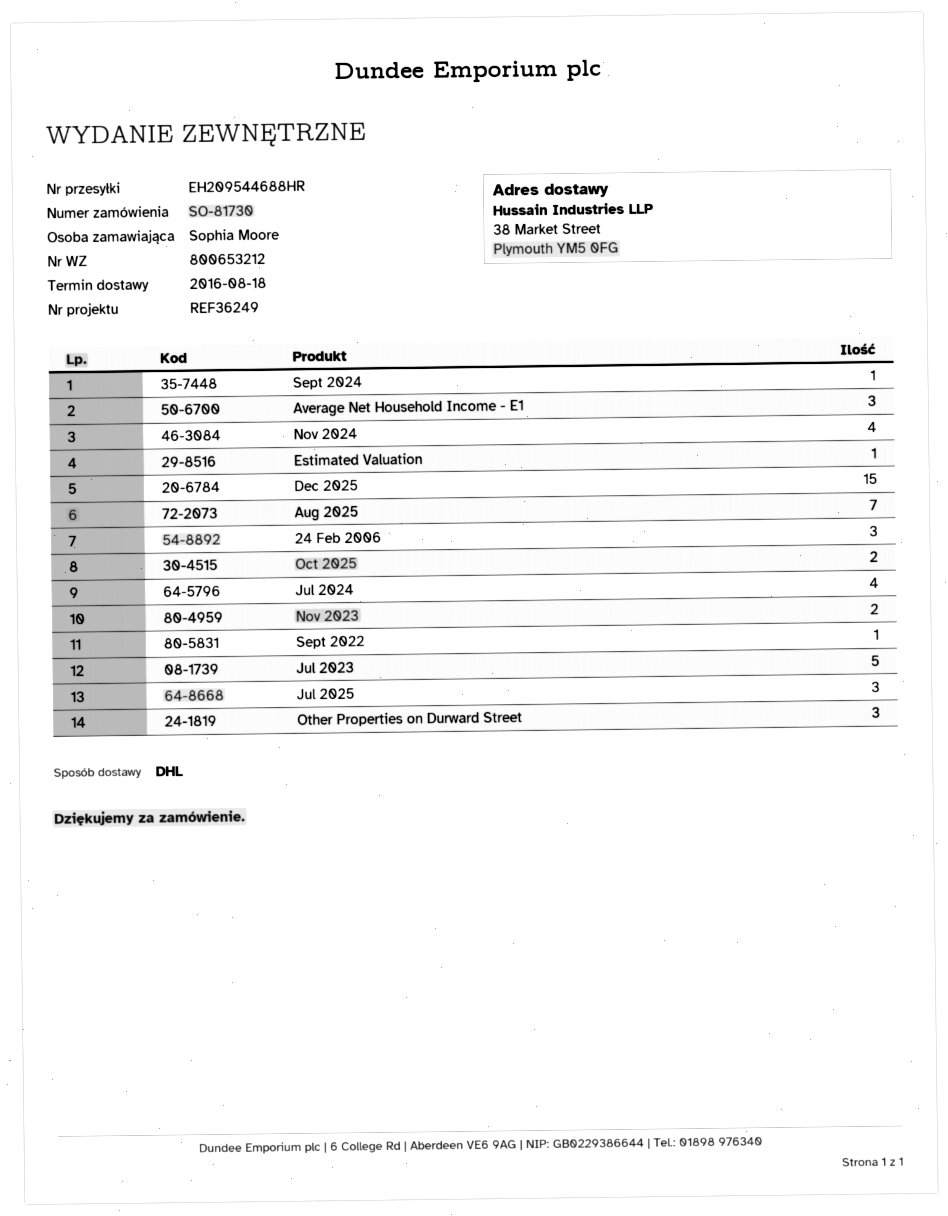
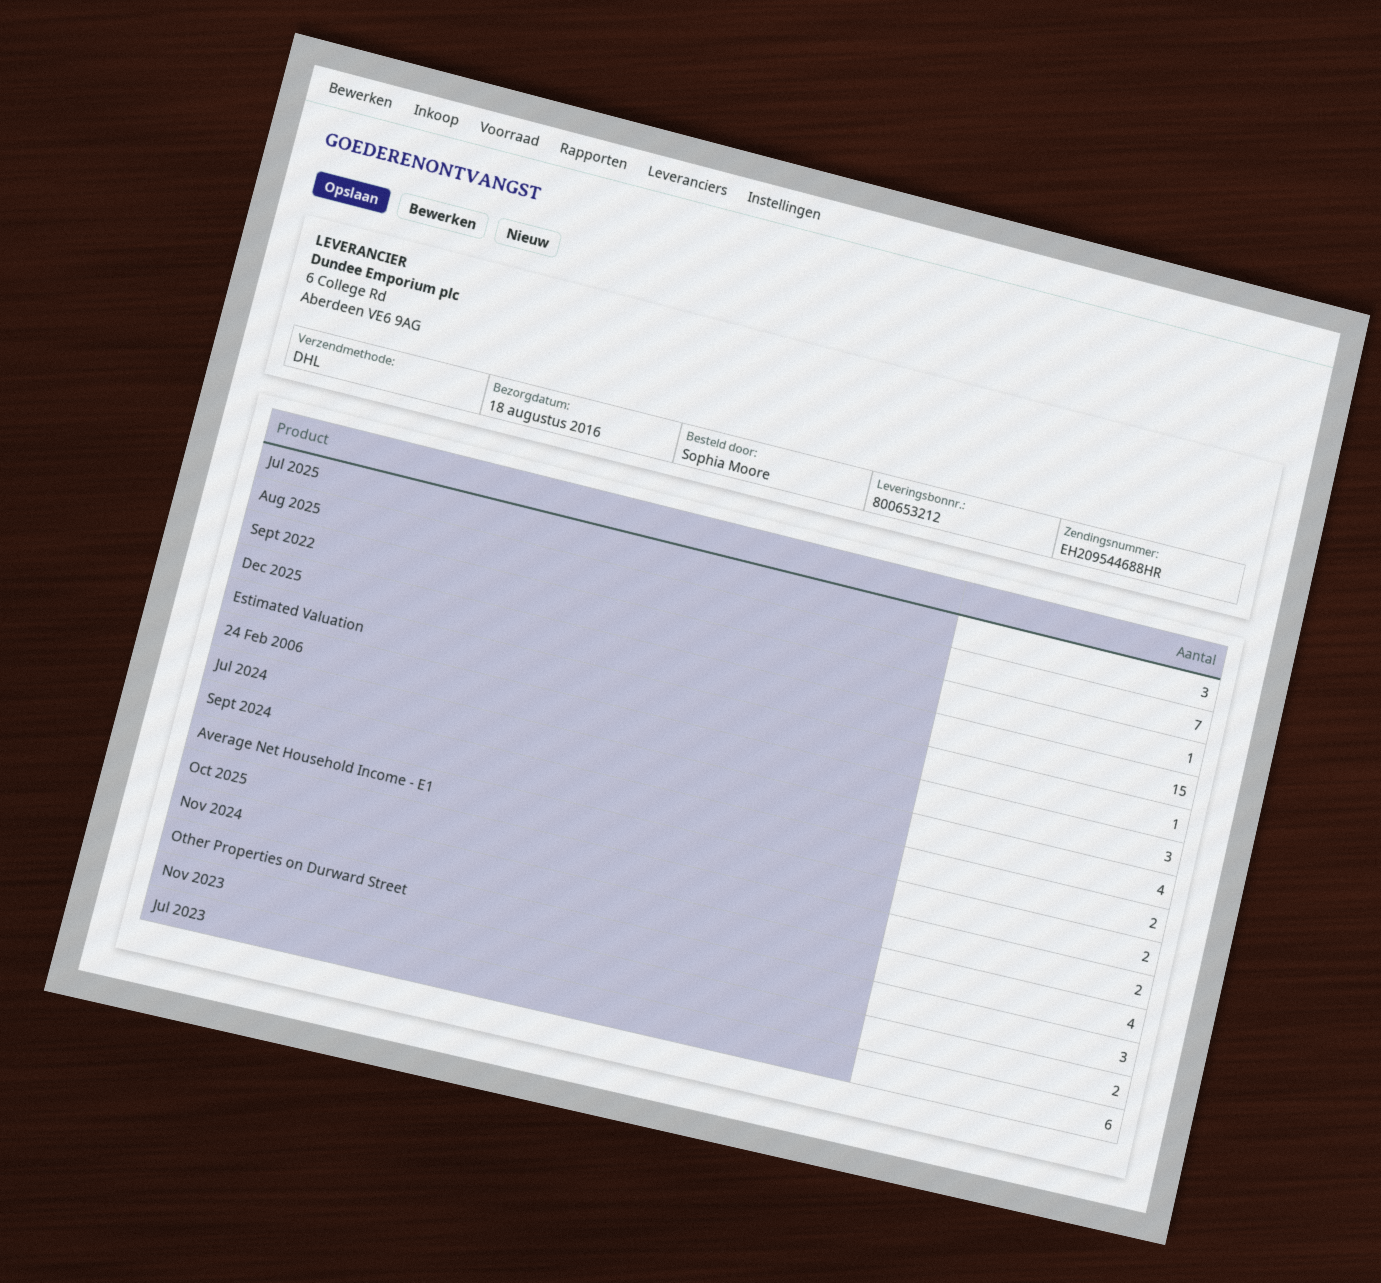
Sept 2024: 1 -> 2
Average Net Household Income - E1: 3 -> 2
Jul 2023: 5 -> 6

